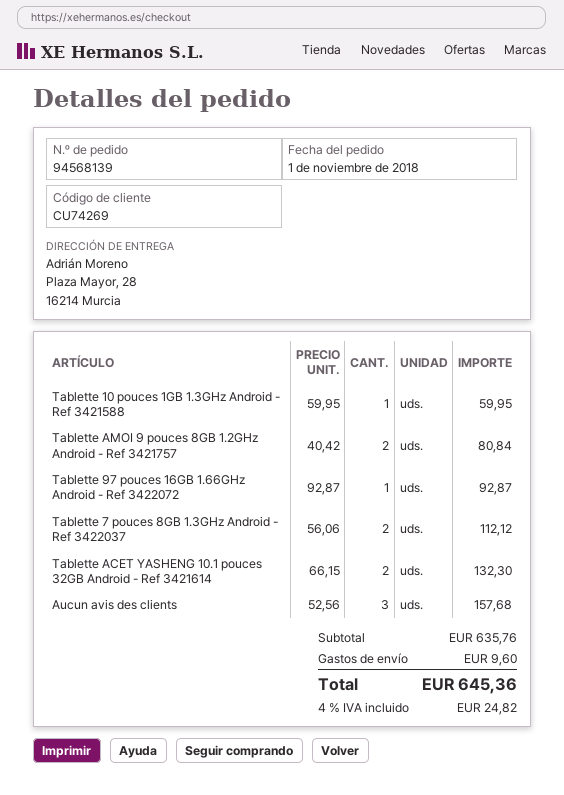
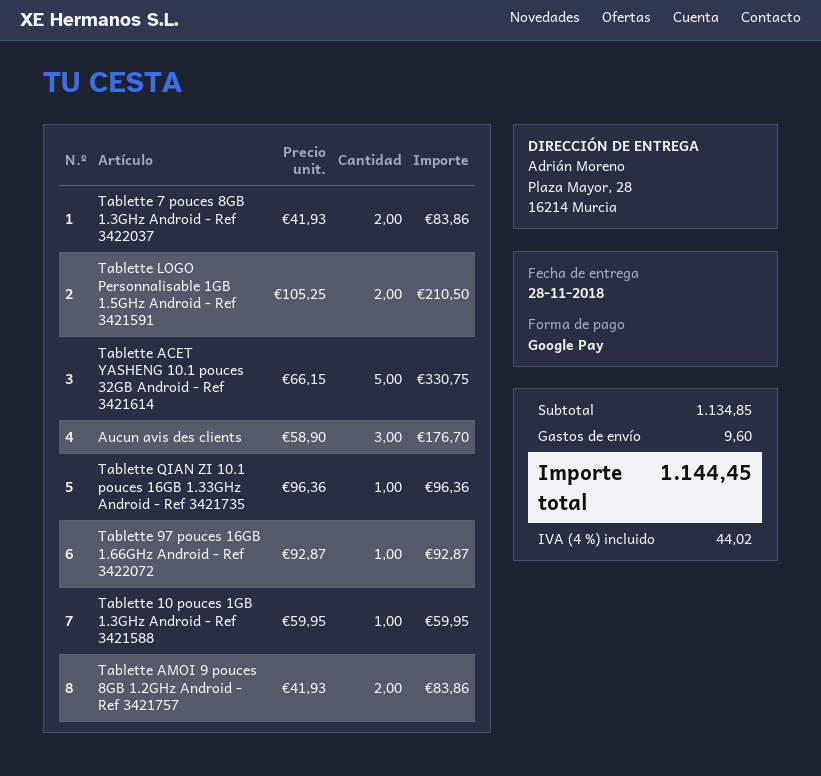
Tablette AMOI 9 pouces 8GB 1.2GHz Android - Ref 3421757: 2 x 40.42 = 80.84 -> 2 x 41.93 = 83.86
Tablette 7 pouces 8GB 1.3GHz Android - Ref 3422037: 2 x 56.06 = 112.12 -> 2 x 41.93 = 83.86
Tablette ACET YASHENG 10.1 pouces 32GB Android - Ref 3421614: 2 x 66.15 = 132.30 -> 5 x 66.15 = 330.75
Aucun avis des clients: 3 x 52.56 = 157.68 -> 3 x 58.90 = 176.70
Tablette LOGO Personnalisable 1GB 1.5GHz Android - Ref 3421591: none -> 2 x 105.25 = 210.50
Tablette QIAN ZI 10.1 pouces 16GB 1.33GHz Android - Ref 3421735: none -> 1 x 96.36 = 96.36
subtotal: 635.76 -> 1134.85
tax: 4% = 24.82 -> 4% = 44.02
total: 645.36 -> 1144.45

